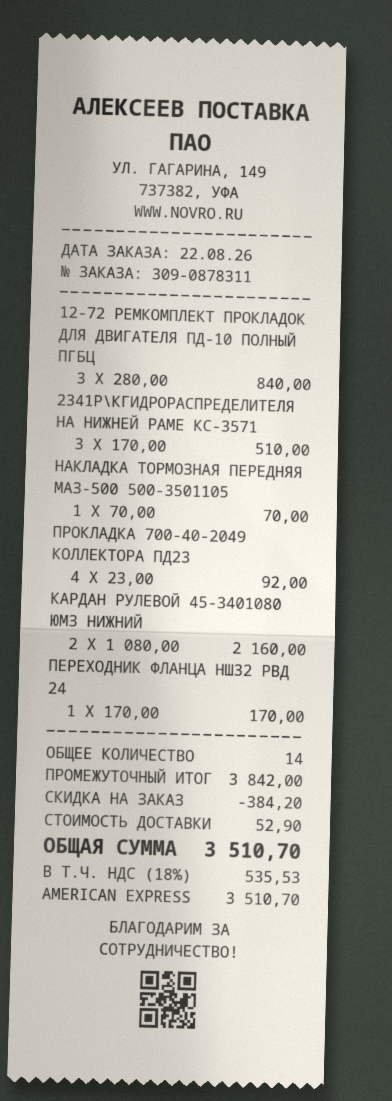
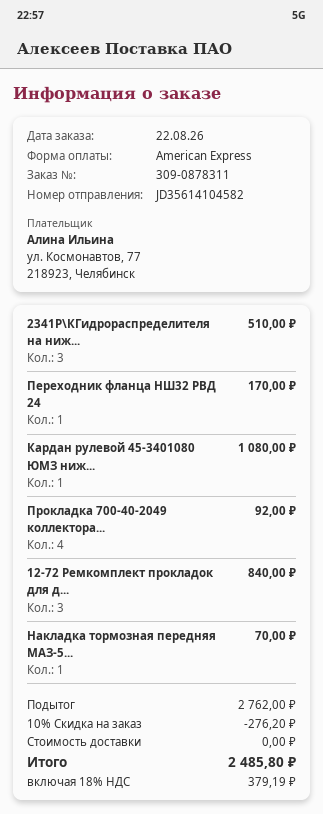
КАРДАН РУЛЕВОЙ 45-3401080 ЮМЗ НИЖНИЙ: 2 for 2160.00 -> 1 for 1080.00
subtotal: 3842.00 -> 2762.00
discount: 384.20 -> 276.20
shipping: 52.90 -> 0.00
tax: 18% = 535.53 -> 18% = 379.19
total: 3510.70 -> 2485.80

